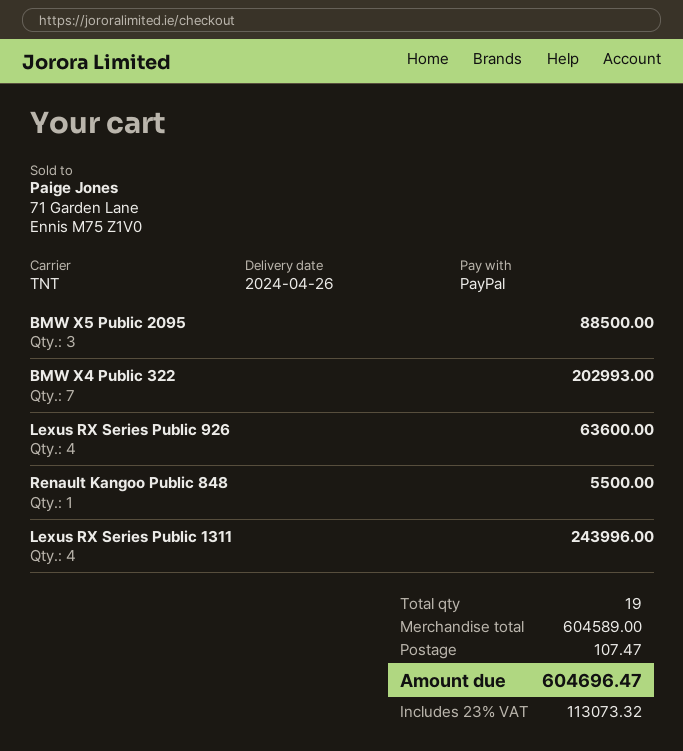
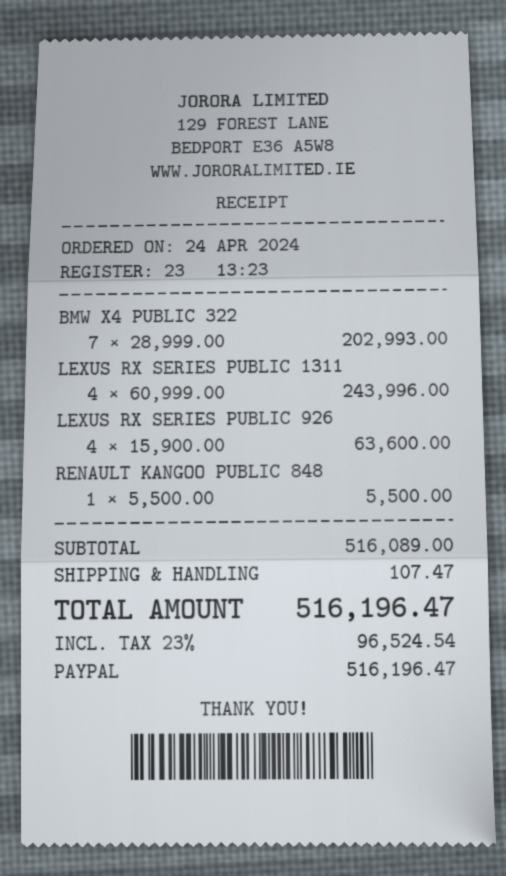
BMW X5 Public 2095: 3 for 88500.00 -> none
subtotal: 604589.00 -> 516089.00
tax: 23% = 113073.32 -> 23% = 96524.54
total: 604696.47 -> 516196.47

